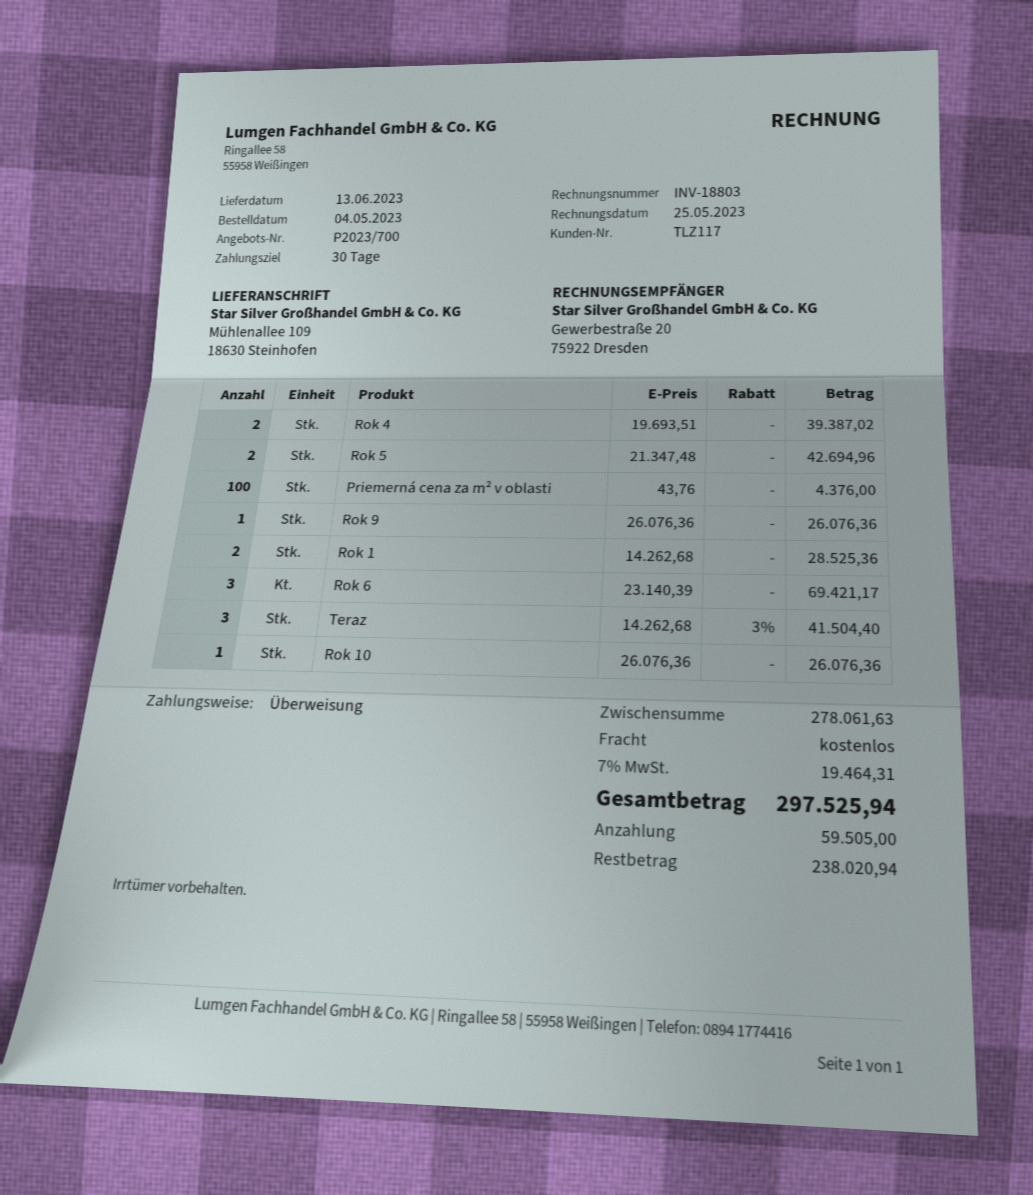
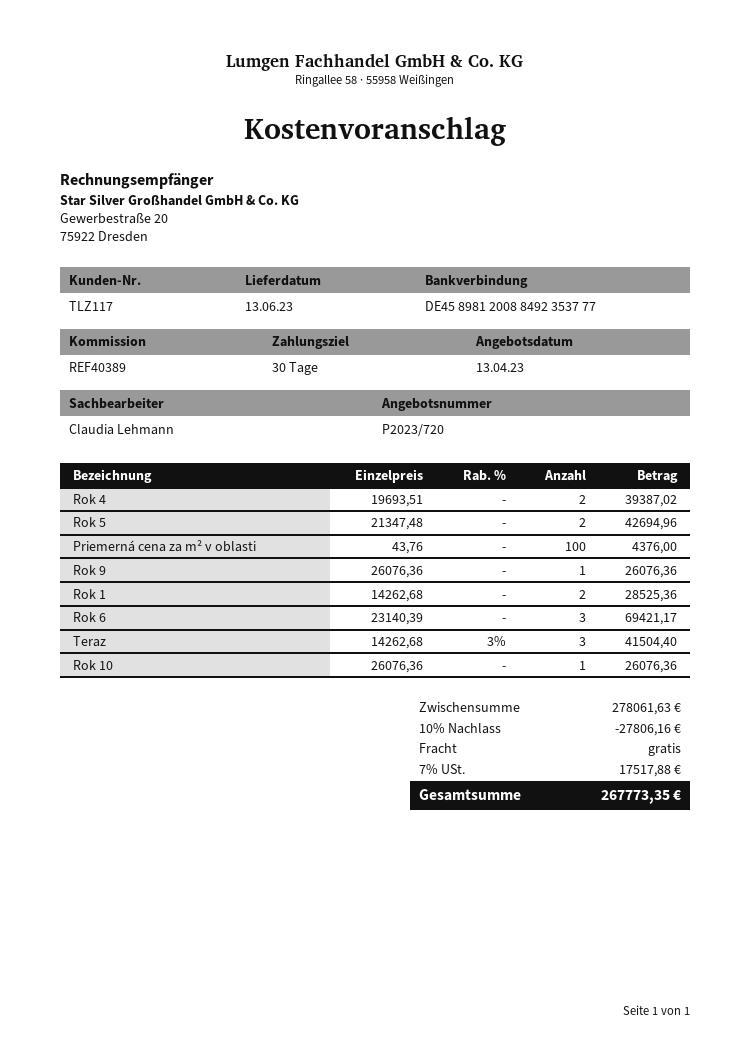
quote number: P2023/700 -> P2023/720
discount: none -> 10% = 27806.16
tax: 7% = 19464.31 -> 7% = 17517.88
total: 297525.94 -> 267773.35

